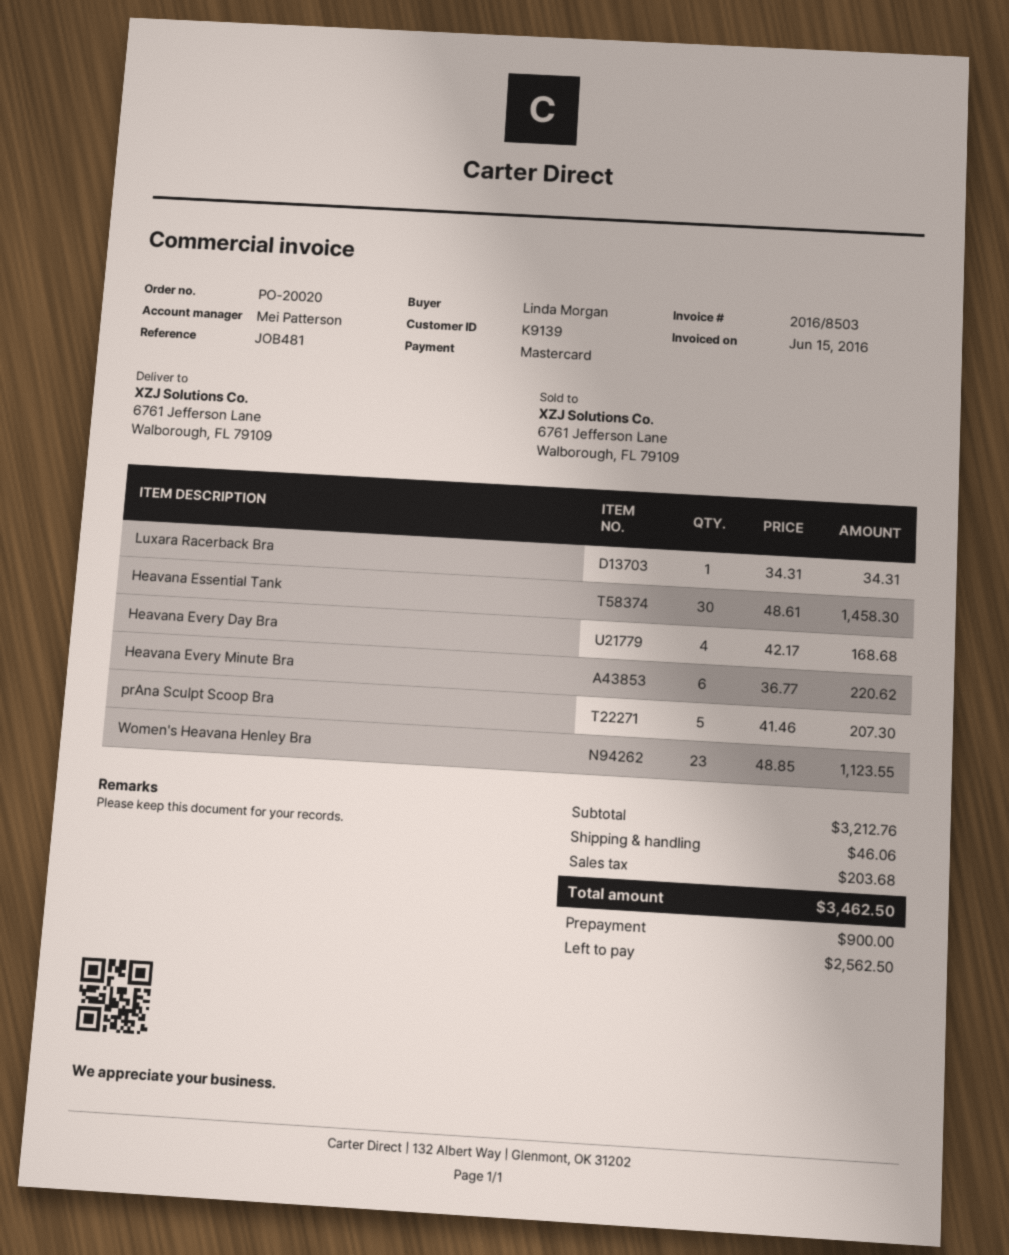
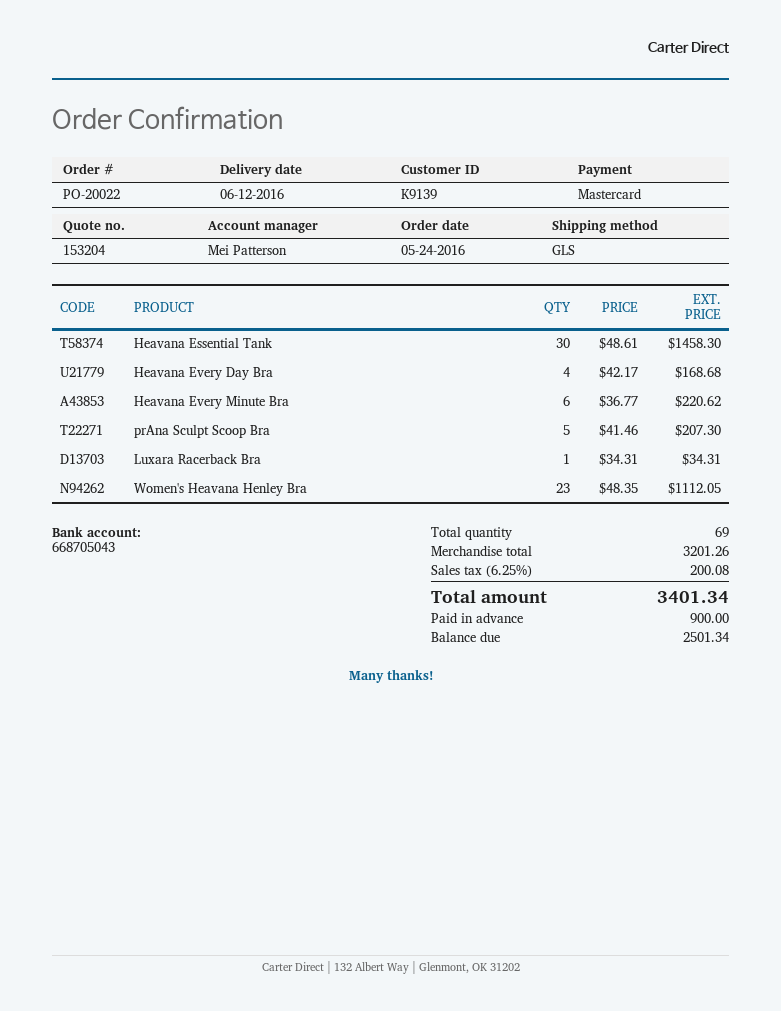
order number: PO-20020 -> PO-20022
Women's Heavana Henley Bra: 23 x 48.85 = 1123.55 -> 23 x 48.35 = 1112.05
subtotal: 3212.76 -> 3201.26
shipping: 46.06 -> none
tax: 203.68 -> 200.08
total: 3462.50 -> 3401.34
balance: 2562.50 -> 2501.34

